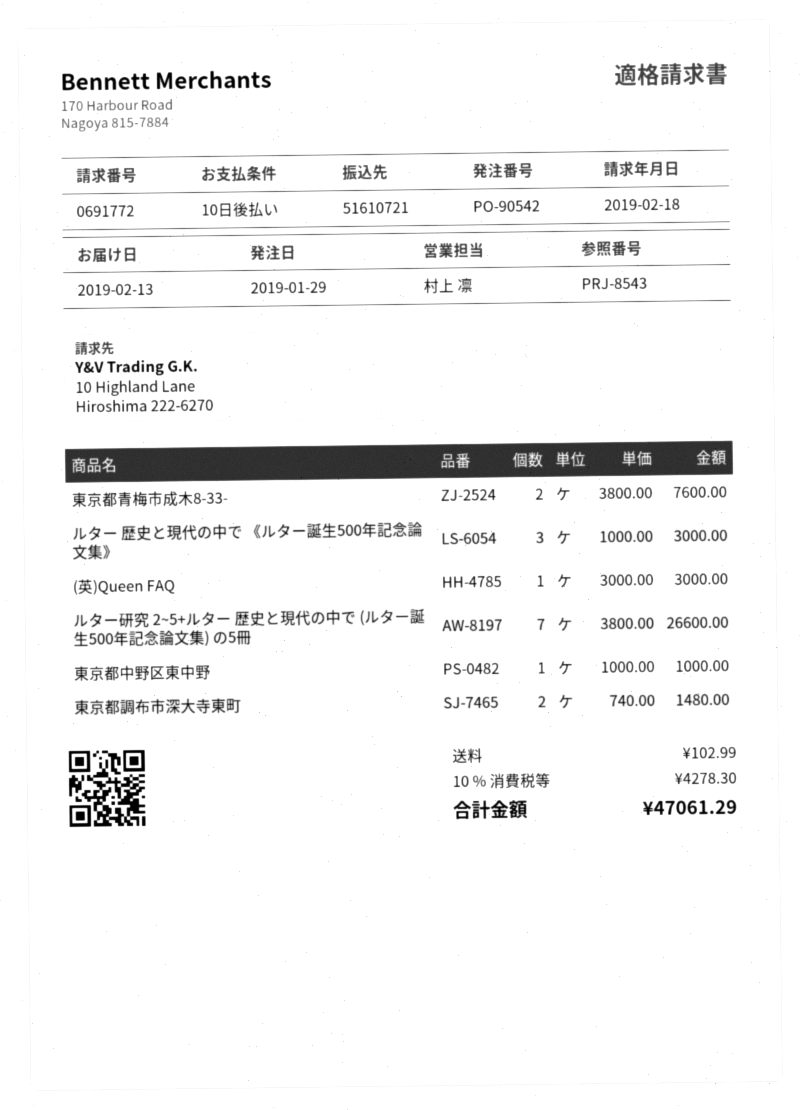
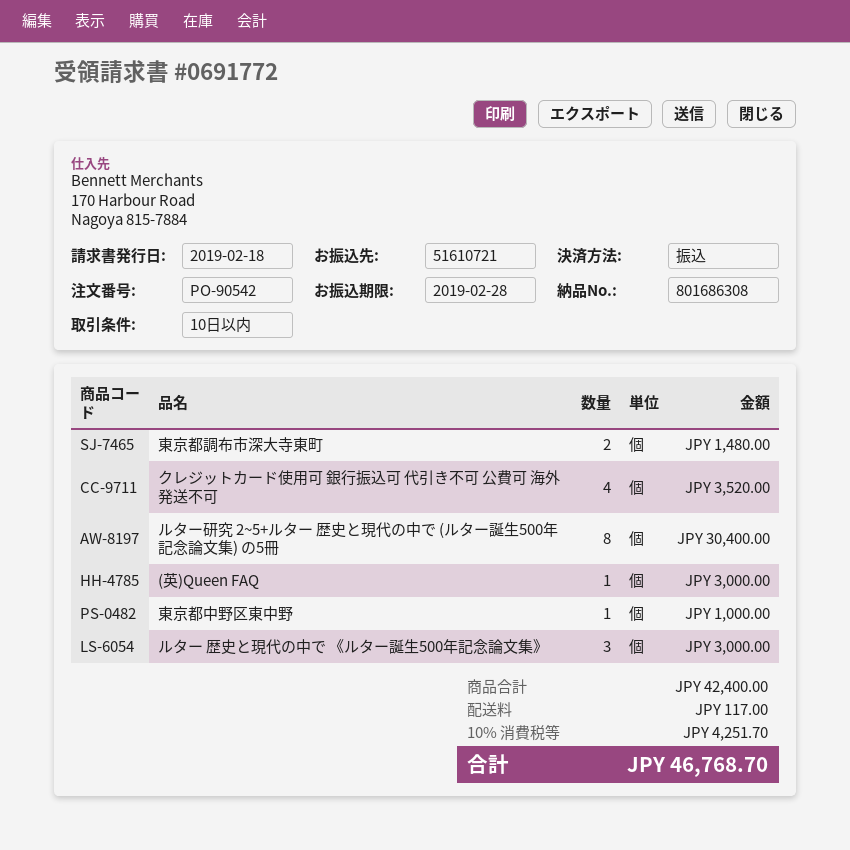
東京都青梅市成木8-33-: 2 for 7600.00 -> none
ルター研究 2~5+ルター 歴史と現代の中で (ルター誕生500年記念論文集) の5冊: 7 for 26600.00 -> 8 for 30400.00
クレジットカード使用可 銀行振込可 代引き不可 公費可 海外発送不可: none -> 4 for 3520.00
shipping: 102.99 -> 117.00
tax: 10% = 4278.30 -> 10% = 4251.70
total: 47061.29 -> 46768.70

